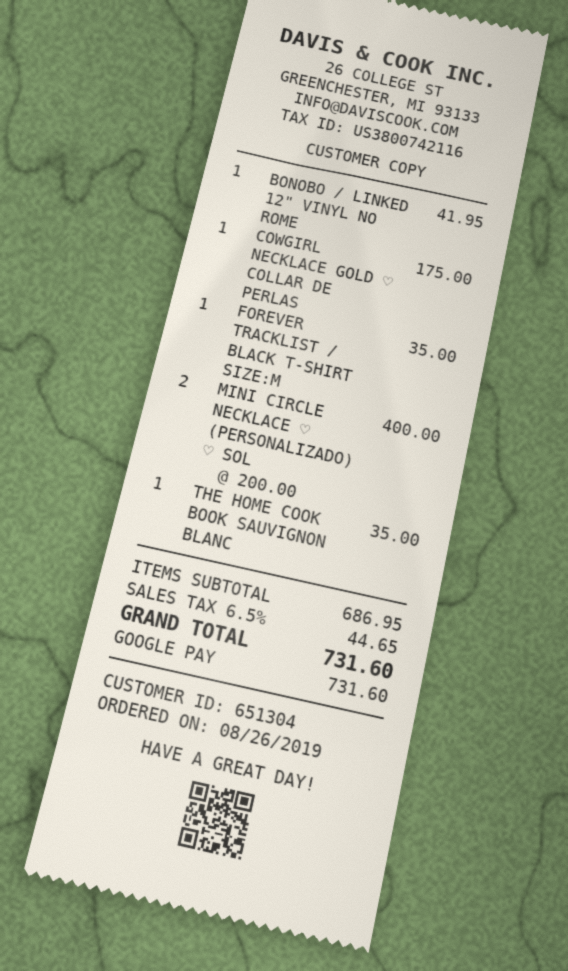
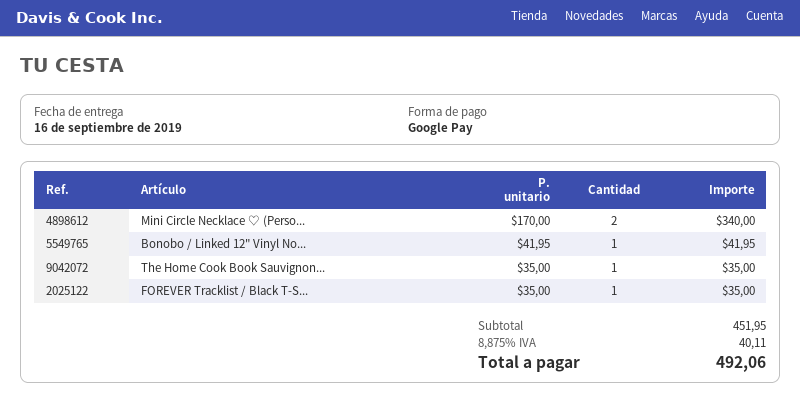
COWGIRL NECKLACE GOLD ♡ COLLAR DE PERLAS: 1 x 175.00 = 175.00 -> none
MINI CIRCLE NECKLACE ♡ (PERSONALIZADO) ♡ SOL: 2 x 200.00 = 400.00 -> 2 x 170.00 = 340.00
subtotal: 686.95 -> 451.95
tax: 6.5% = 44.65 -> 8.875% = 40.11
total: 731.60 -> 492.06

